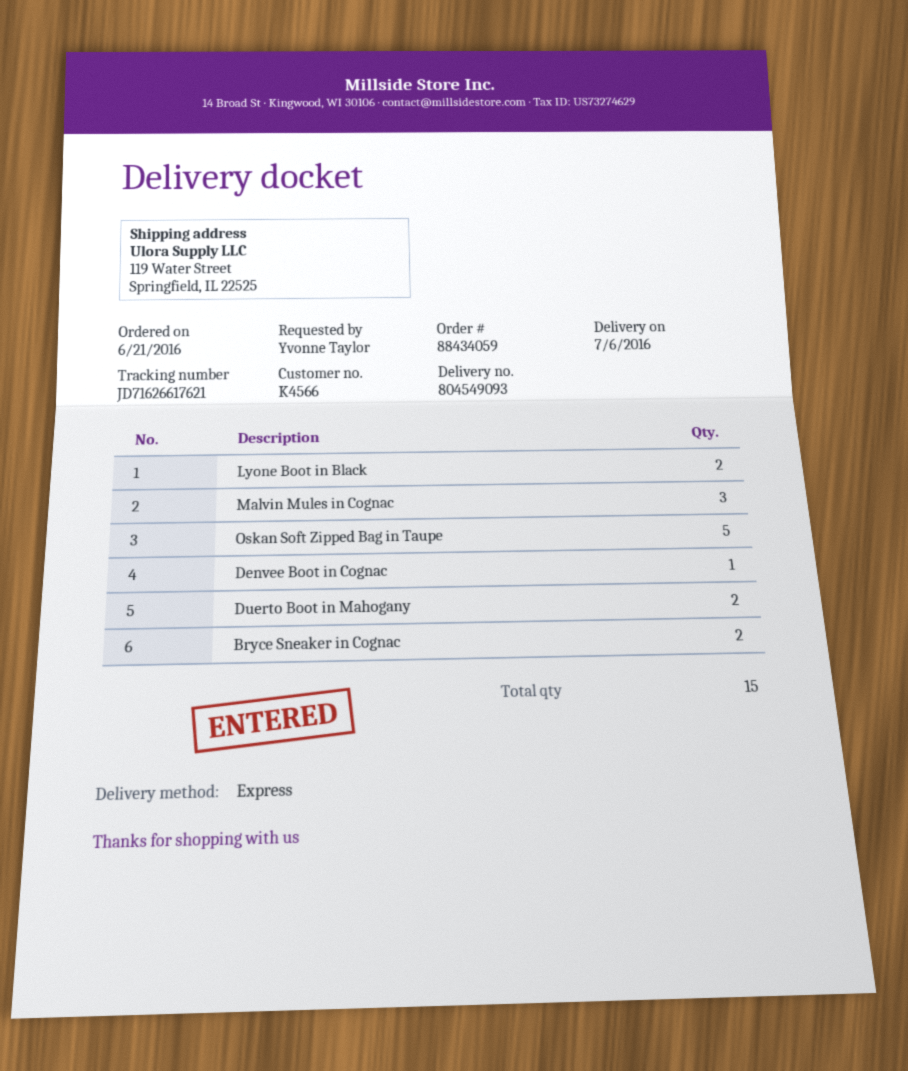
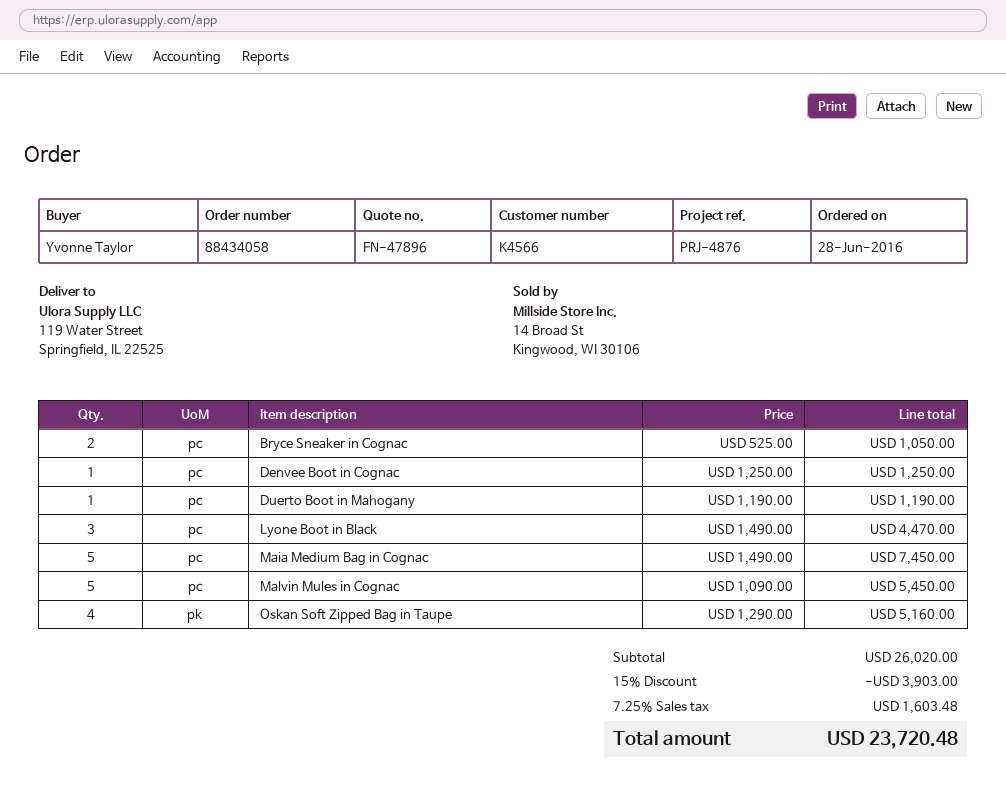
order number: 88434059 -> 88434058
order date: 2016-06-21 -> 2016-06-28
Lyone Boot in Black: 2 -> 3
Malvin Mules in Cognac: 3 -> 5
Oskan Soft Zipped Bag in Taupe: 5 -> 4
Duerto Boot in Mahogany: 2 -> 1
Maia Medium Bag in Cognac: none -> 5

